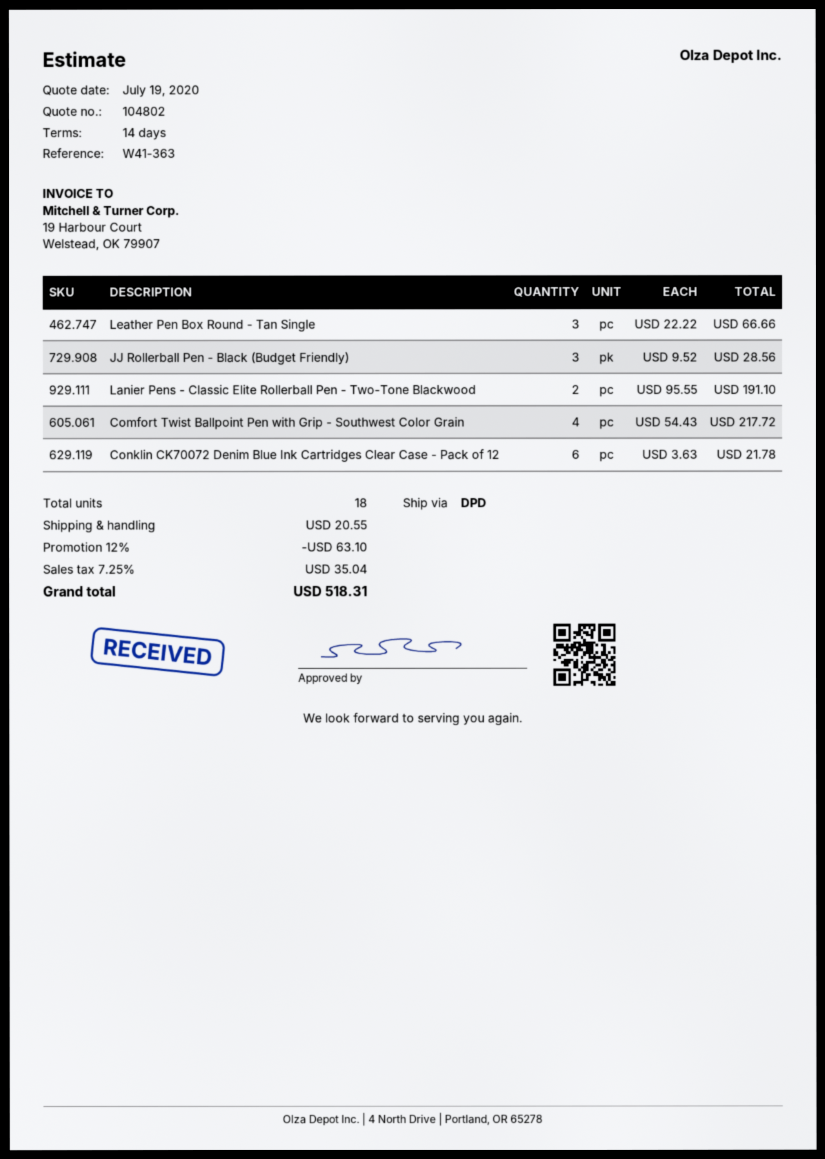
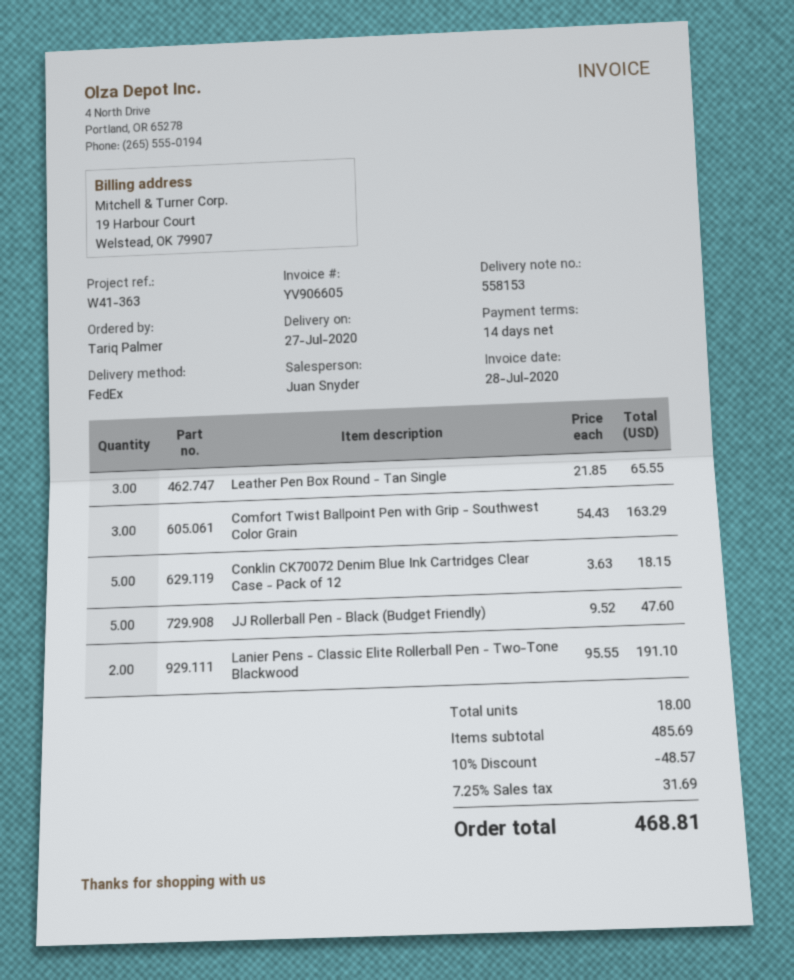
shipping method: DPD -> FedEx
Leather Pen Box Round - Tan Single: 3 x 22.22 = 66.66 -> 3 x 21.85 = 65.55
JJ Rollerball Pen - Black (Budget Friendly): 3 x 9.52 = 28.56 -> 5 x 9.52 = 47.60
Comfort Twist Ballpoint Pen with Grip - Southwest Color Grain: 4 x 54.43 = 217.72 -> 3 x 54.43 = 163.29
Conklin CK70072 Denim Blue Ink Cartridges Clear Case - Pack of 12: 6 x 3.63 = 21.78 -> 5 x 3.63 = 18.15
discount: 12% = 63.10 -> 10% = 48.57
shipping: 20.55 -> none
tax: 7.25% = 35.04 -> 7.25% = 31.69
total: 518.31 -> 468.81

